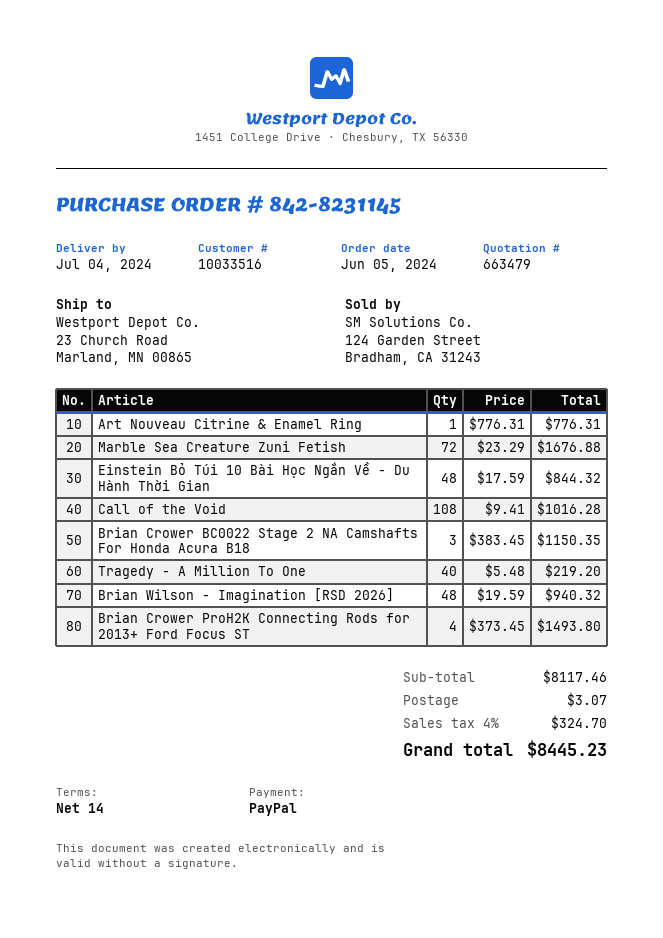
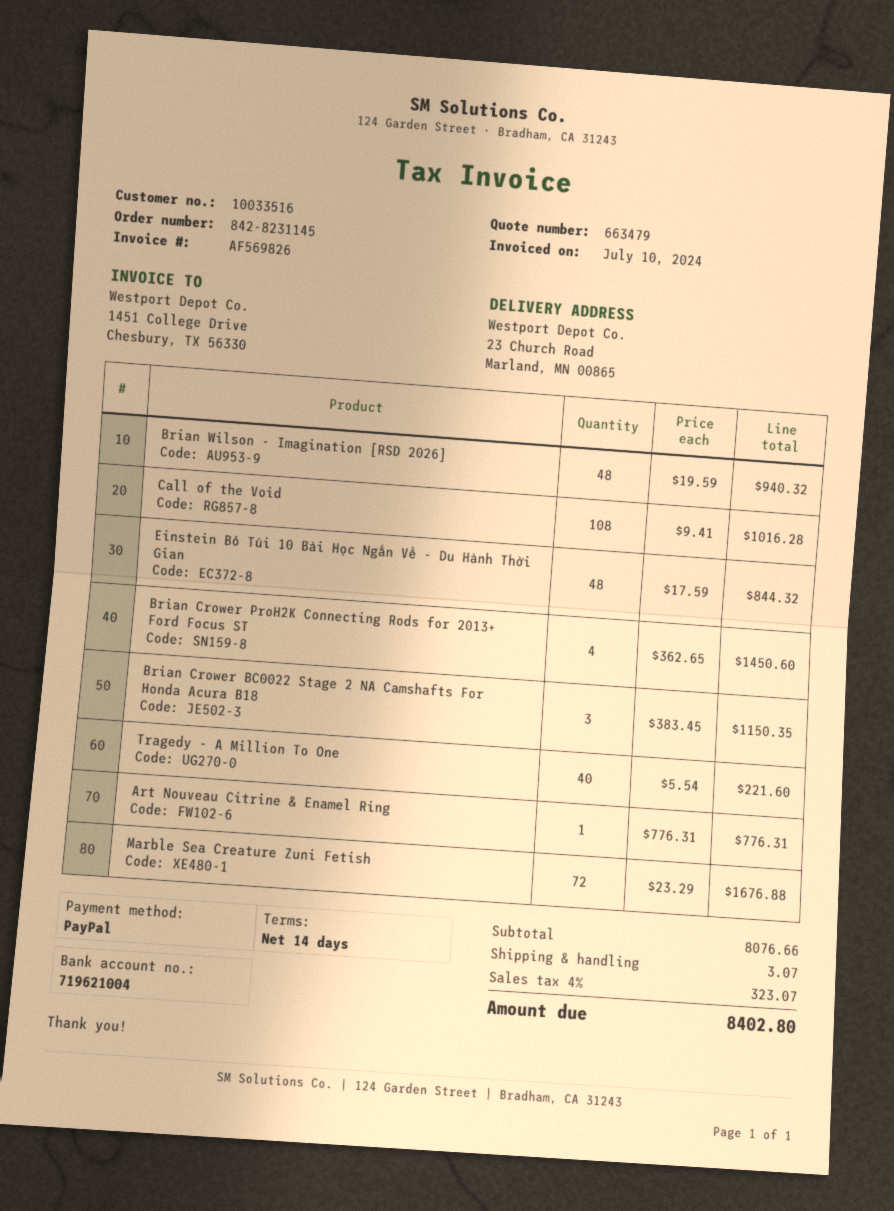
Tragedy - A Million To One: 40 x 5.48 = 219.20 -> 40 x 5.54 = 221.60
Brian Crower ProH2K Connecting Rods for 2013+ Ford Focus ST: 4 x 373.45 = 1493.80 -> 4 x 362.65 = 1450.60
subtotal: 8117.46 -> 8076.66
tax: 4% = 324.70 -> 4% = 323.07
total: 8445.23 -> 8402.80

